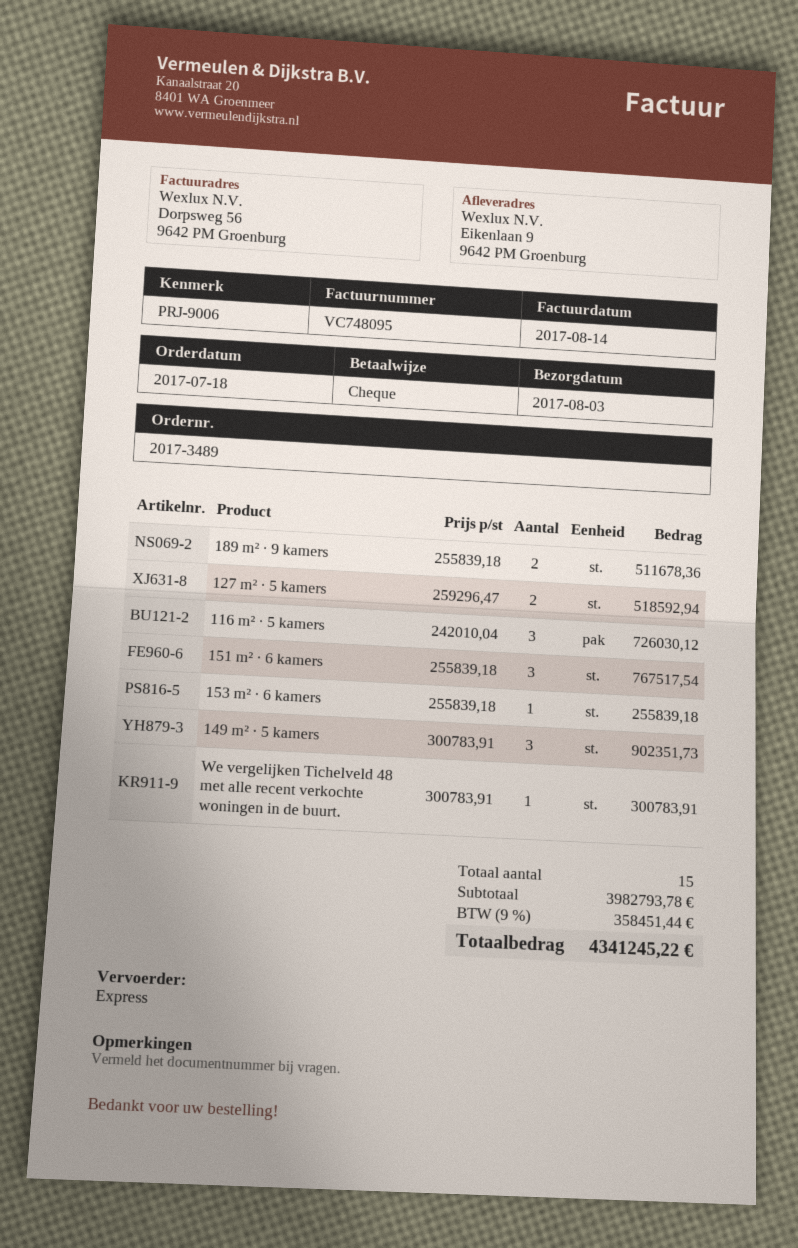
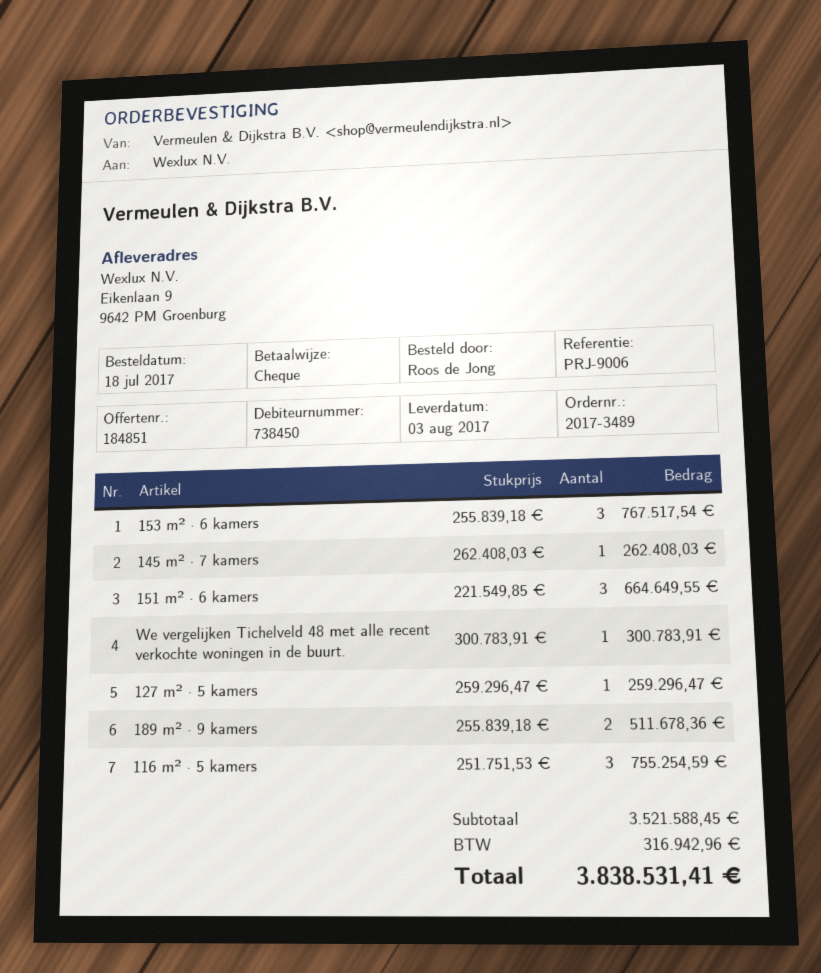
127 m² · 5 kamers: 2 x 259296.47 = 518592.94 -> 1 x 259296.47 = 259296.47
116 m² · 5 kamers: 3 x 242010.04 = 726030.12 -> 3 x 251751.53 = 755254.59
151 m² · 6 kamers: 3 x 255839.18 = 767517.54 -> 3 x 221549.85 = 664649.55
153 m² · 6 kamers: 1 x 255839.18 = 255839.18 -> 3 x 255839.18 = 767517.54
149 m² · 5 kamers: 3 x 300783.91 = 902351.73 -> none
145 m² · 7 kamers: none -> 1 x 262408.03 = 262408.03
subtotal: 3982793.78 -> 3521588.45
tax: 358451.44 -> 316942.96
total: 4341245.22 -> 3838531.41

